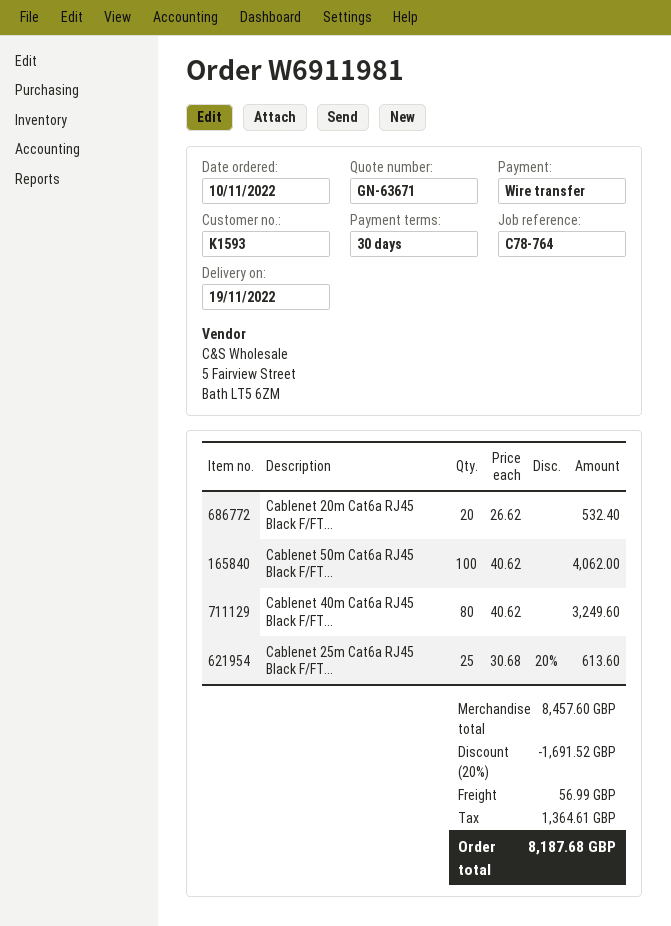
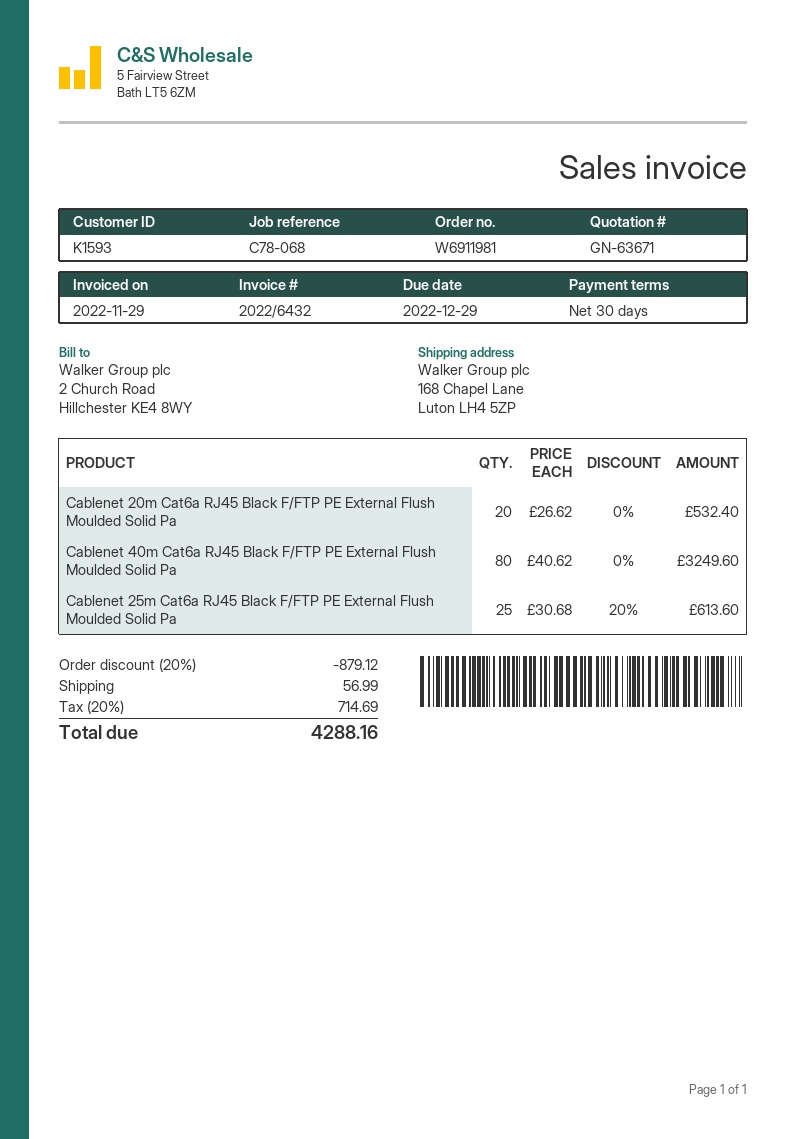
reference: C78-764 -> C78-068
Cablenet 50m Cat6a RJ45 Black F/FT...: 100 x 40.62 = 4062.00 -> none
discount: 20% = 1691.52 -> 20% = 879.12
tax: 1364.61 -> 714.69
total: 8187.68 -> 4288.16

